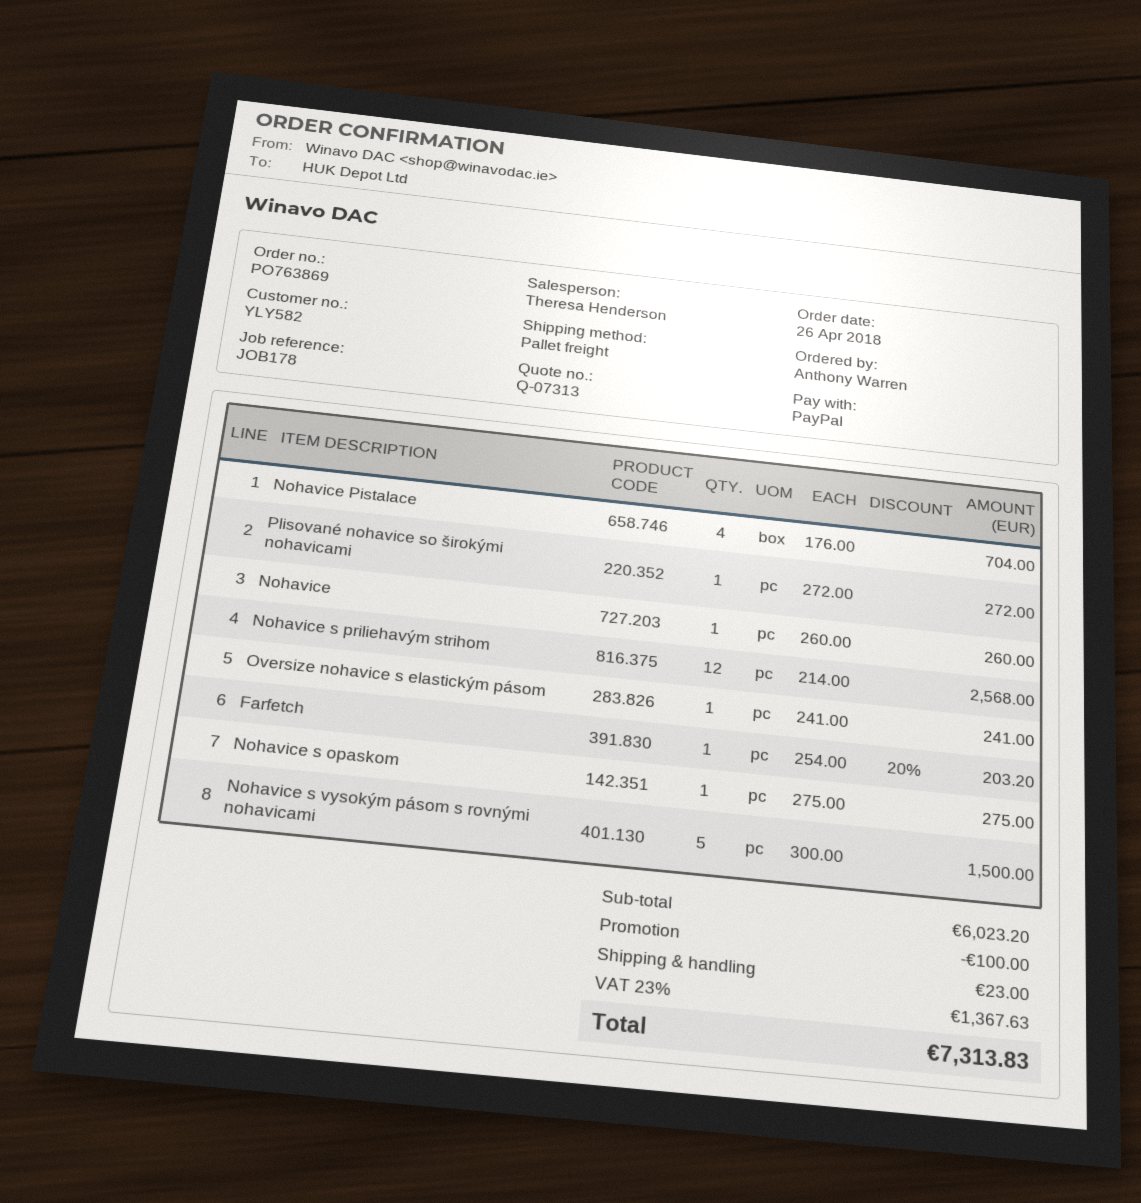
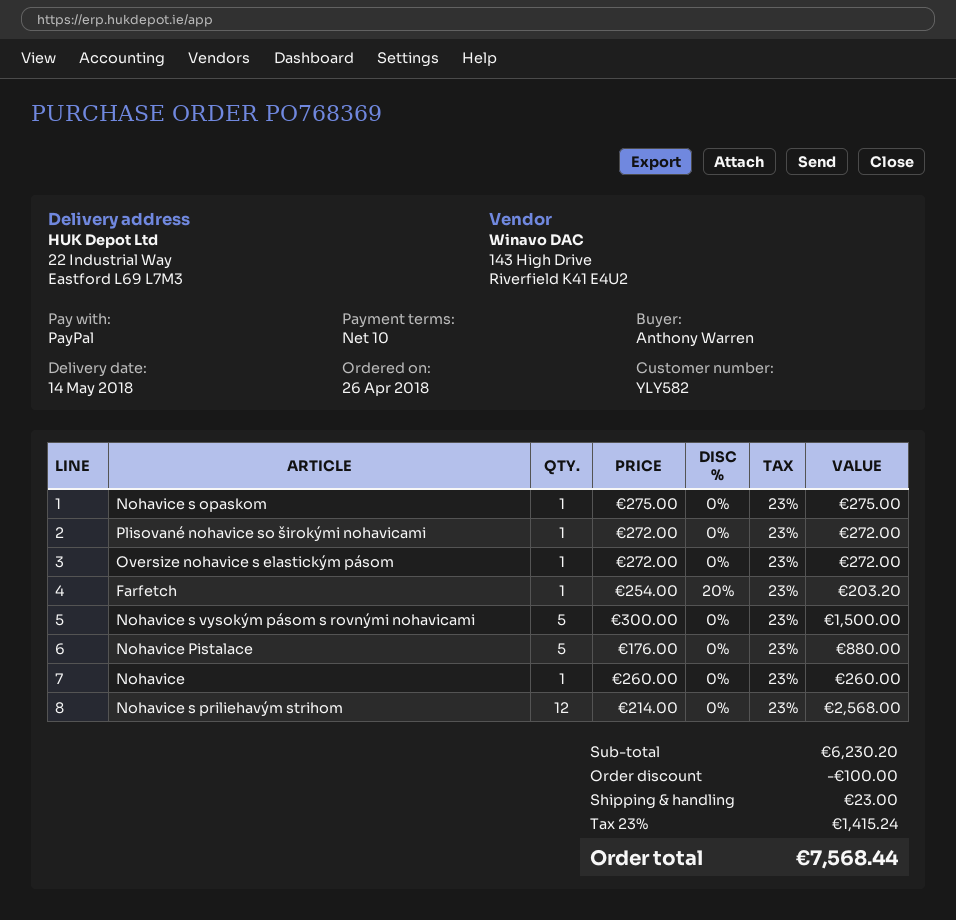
order number: PO763869 -> PO768369
Nohavice Pistalace: 4 x 176.00 = 704.00 -> 5 x 176.00 = 880.00
Oversize nohavice s elastickým pásom: 1 x 241.00 = 241.00 -> 1 x 272.00 = 272.00
subtotal: 6023.20 -> 6230.20
tax: 23% = 1367.63 -> 23% = 1415.24
total: 7313.83 -> 7568.44

